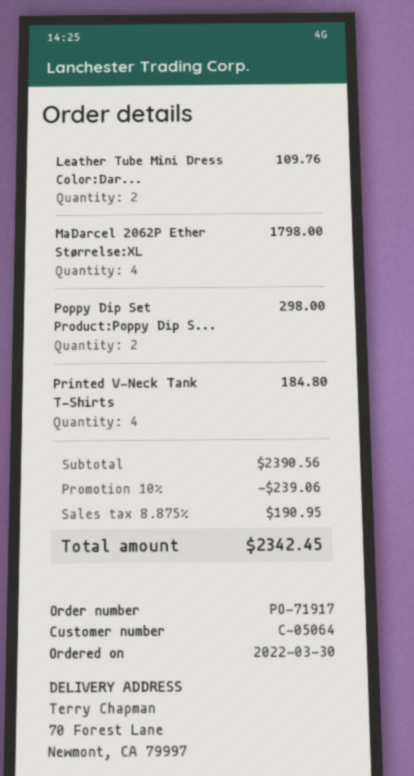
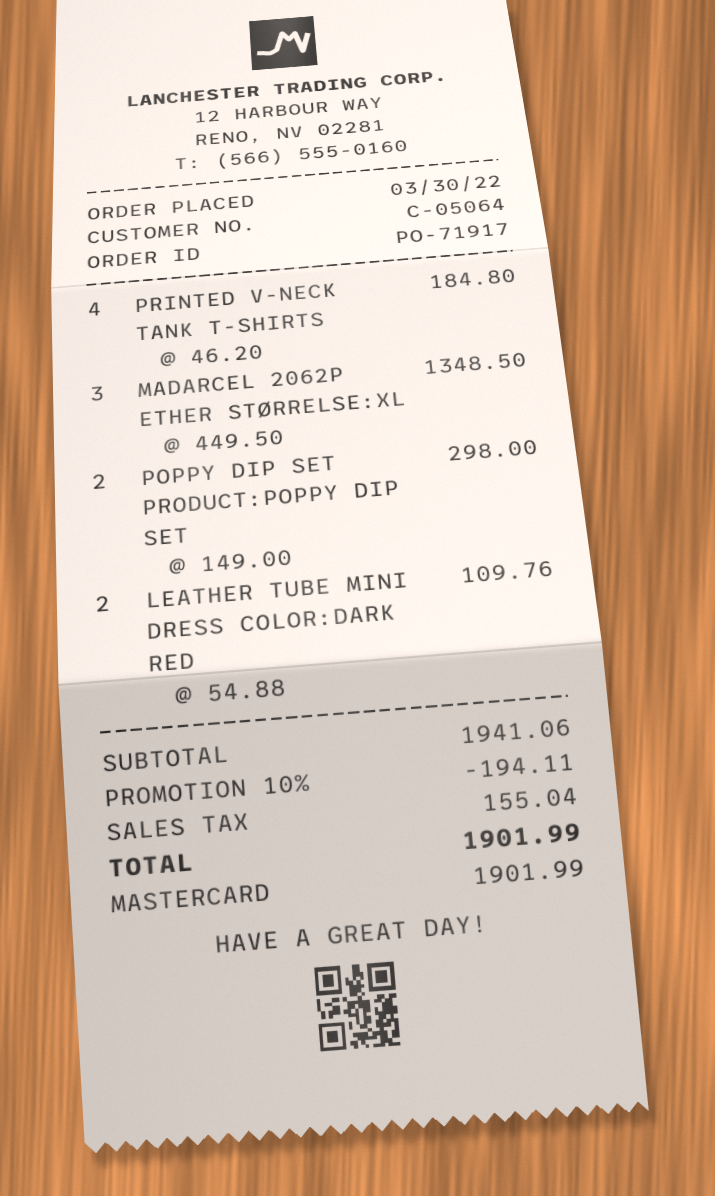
MaDarcel 2062P Ether Størrelse:XL: 4 for 1798.00 -> 3 for 1348.50
subtotal: 2390.56 -> 1941.06
discount: 10% = 239.06 -> 10% = 194.11
tax: 190.95 -> 155.04
total: 2342.45 -> 1901.99

